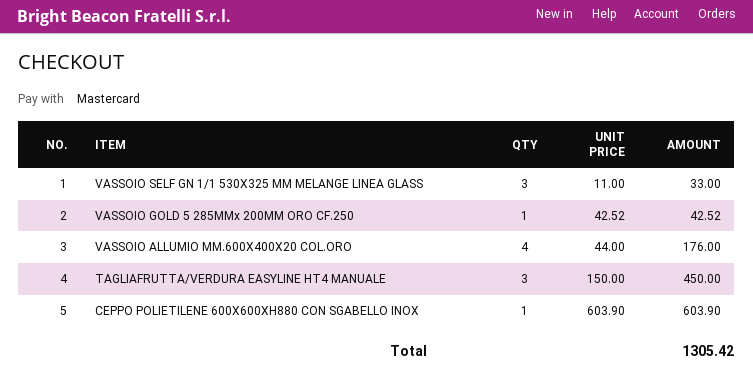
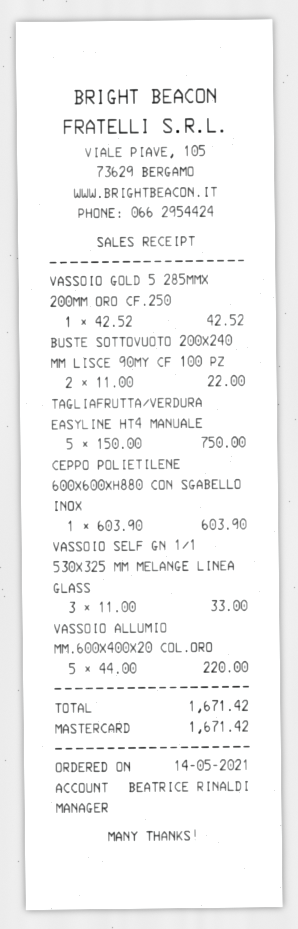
VASSOIO ALLUMIO MM.600X400X20 COL.ORO: 4 x 44.00 = 176.00 -> 5 x 44.00 = 220.00
TAGLIAFRUTTA/VERDURA EASYLINE HT4 MANUALE: 3 x 150.00 = 450.00 -> 5 x 150.00 = 750.00
BUSTE SOTTOVUOTO 200X240 MM LISCE 90MY CF 100 PZ: none -> 2 x 11.00 = 22.00
total: 1305.42 -> 1671.42

